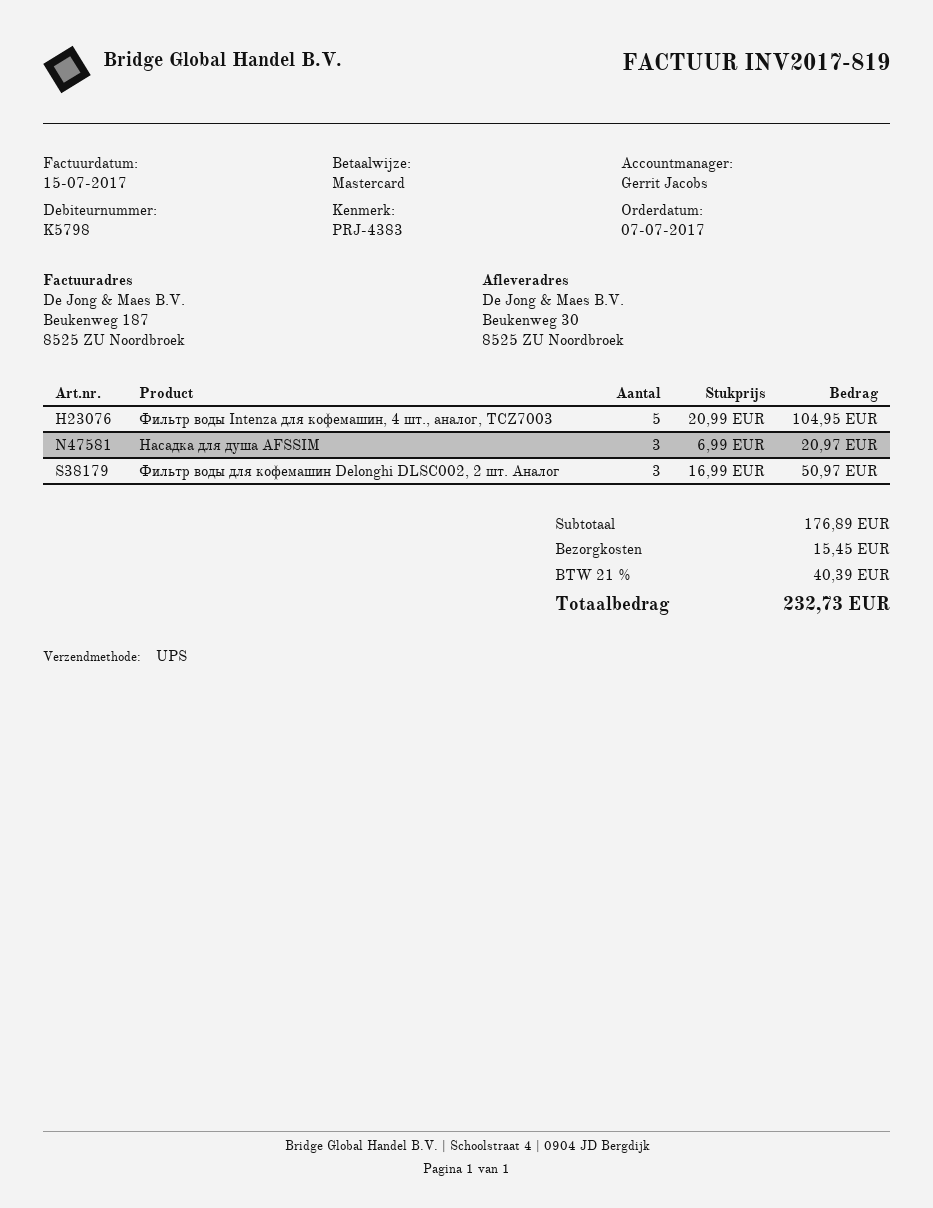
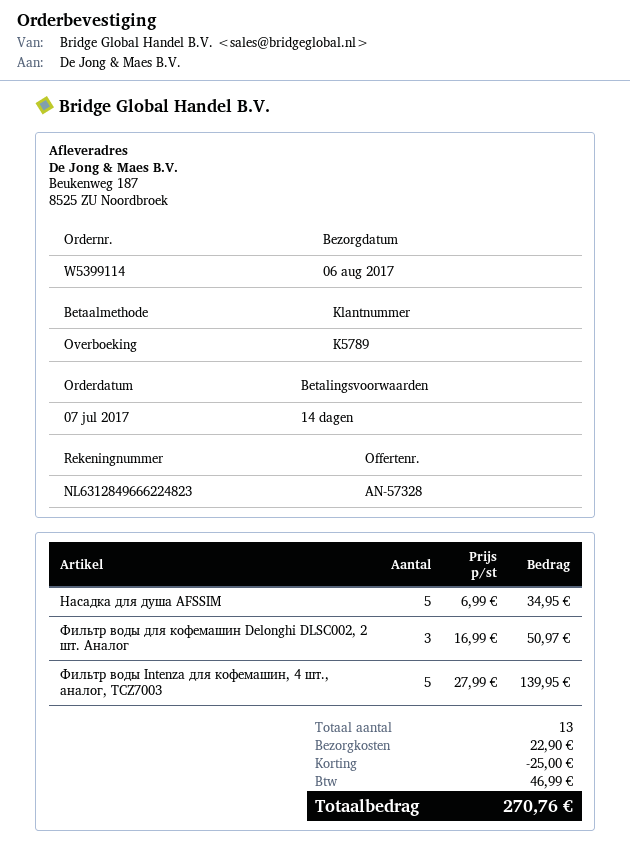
customer number: K5798 -> K5789
payment method: Mastercard -> bank transfer
ship to: Beukenweg 30, 8525 ZU Noordbroek -> Beukenweg 187, 8525 ZU Noordbroek
Фильтр воды Intenza для кофемашин, 4 шт., аналог, TCZ7003: 5 x 20.99 = 104.95 -> 5 x 27.99 = 139.95
Насадка для душа AFSSIM: 3 x 6.99 = 20.97 -> 5 x 6.99 = 34.95
discount: none -> 25.00
shipping: 15.45 -> 22.90
tax: 40.39 -> 46.99
total: 232.73 -> 270.76

